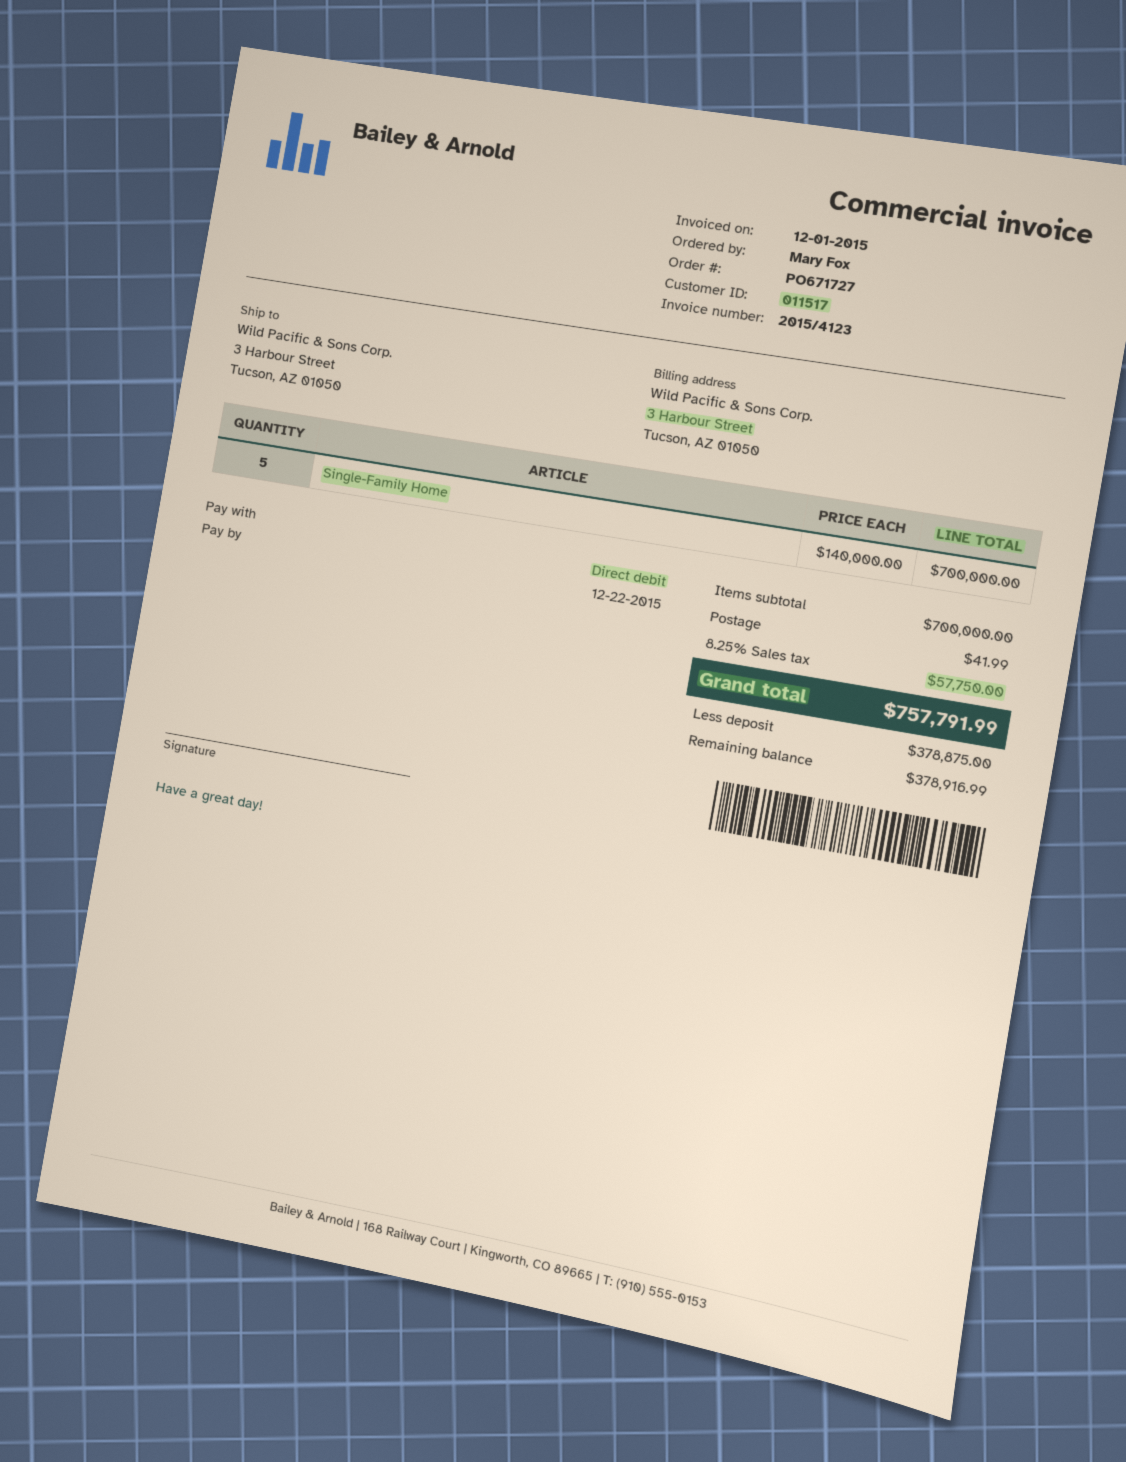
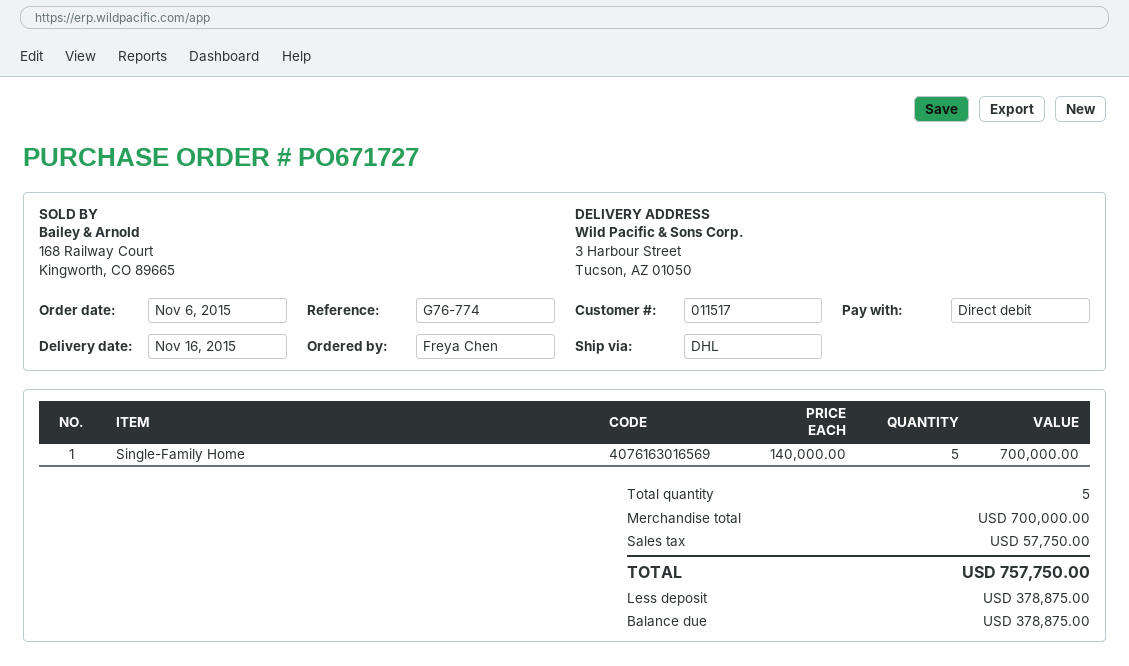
ordered by: Mary Fox -> Freya Chen
shipping: 41.99 -> none
total: 757791.99 -> 757750.00
balance: 378916.99 -> 378875.00

